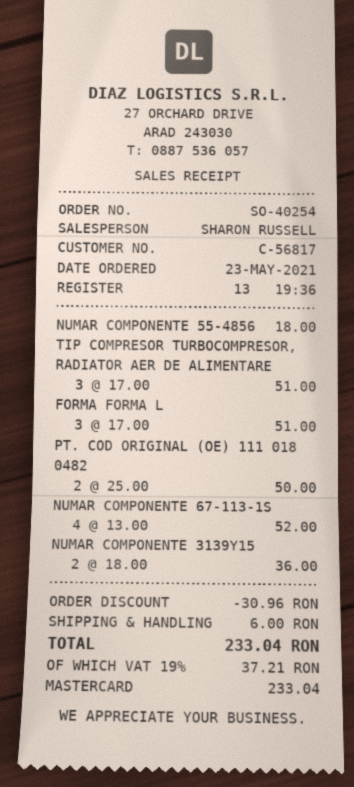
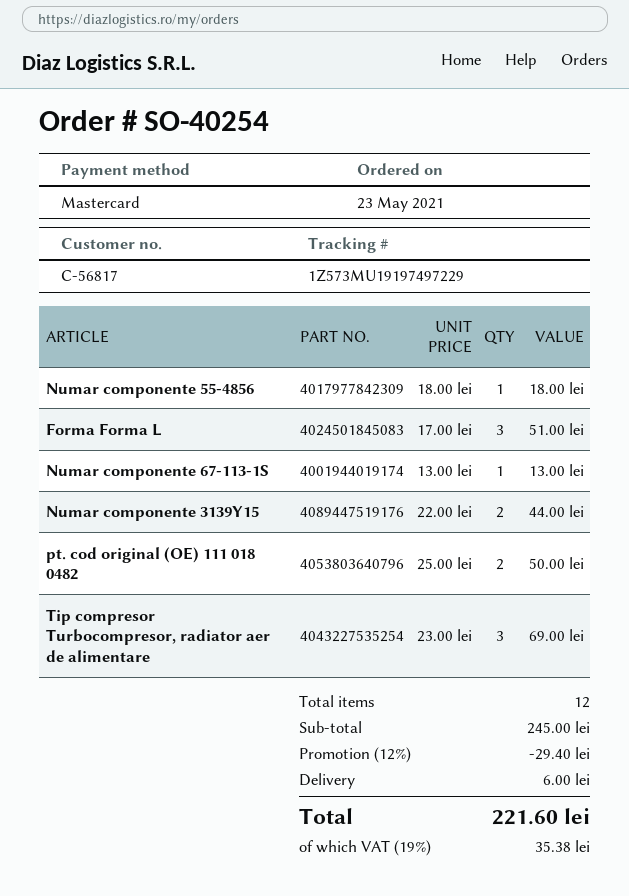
TIP COMPRESOR TURBOCOMPRESOR, RADIATOR AER DE ALIMENTARE: 3 x 17.00 = 51.00 -> 3 x 23.00 = 69.00
NUMAR COMPONENTE 67-113-1S: 4 x 13.00 = 52.00 -> 1 x 13.00 = 13.00
NUMAR COMPONENTE 3139Y15: 2 x 18.00 = 36.00 -> 2 x 22.00 = 44.00
discount: 30.96 -> 29.40
tax: 19% = 37.21 -> 19% = 35.38
total: 233.04 -> 221.60

